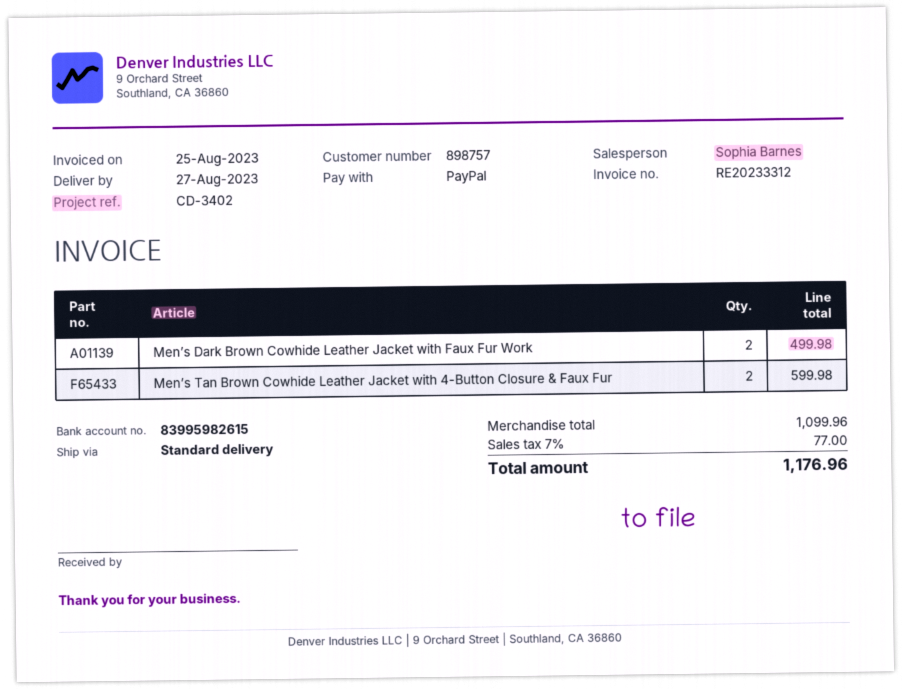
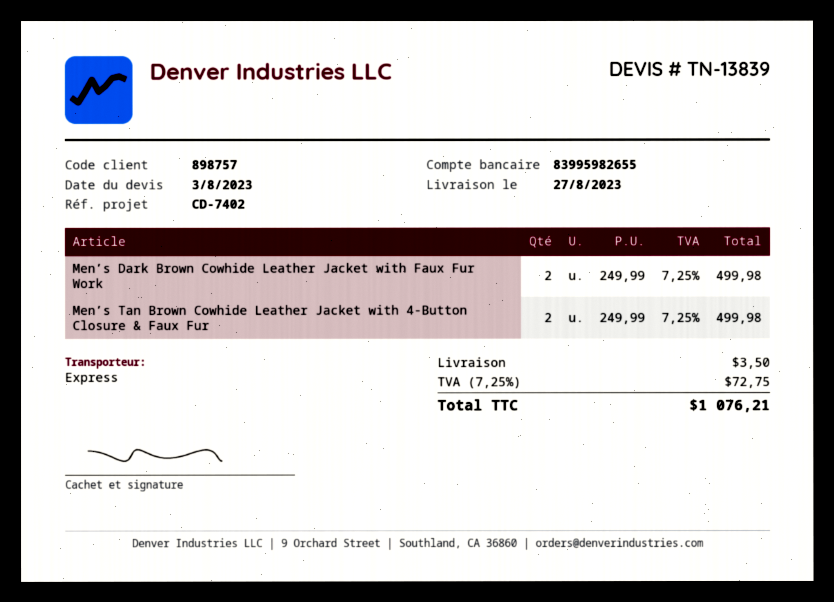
reference: CD-3402 -> CD-7402
bank account: 83995982615 -> 83995982655
shipping method: standard -> express
Men’s Tan Brown Cowhide Leather Jacket with 4-Button Closure & Faux Fur: 2 for 599.98 -> 2 for 499.98
shipping: none -> 3.50
tax: 7% = 77.00 -> 7.25% = 72.75
total: 1176.96 -> 1076.21

